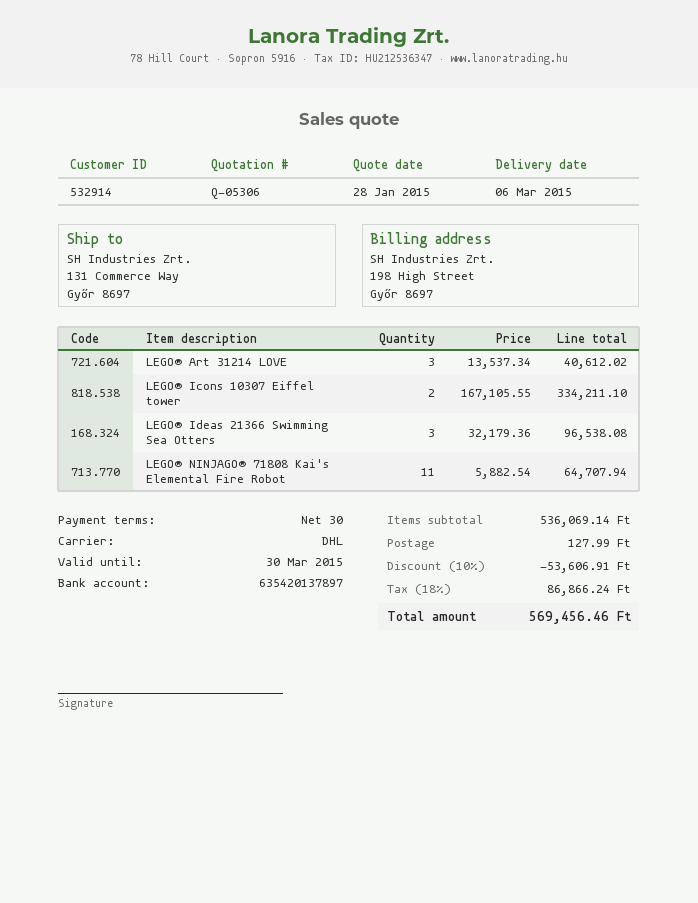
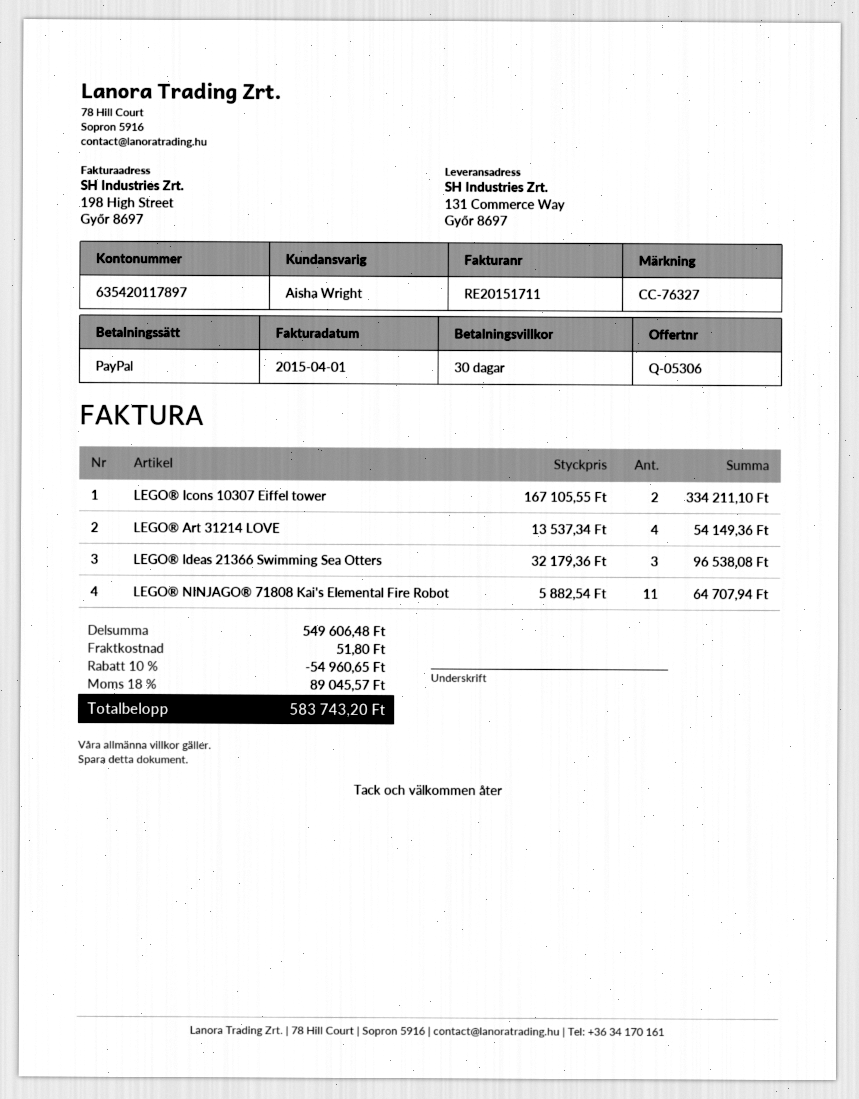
bank account: 635420137897 -> 635420117897
LEGO® Art 31214 LOVE: 3 x 13537.34 = 40612.02 -> 4 x 13537.34 = 54149.36
subtotal: 536069.14 -> 549606.48
discount: 10% = 53606.91 -> 10% = 54960.65
shipping: 127.99 -> 51.80
tax: 18% = 86866.24 -> 18% = 89045.57
total: 569456.46 -> 583743.20

